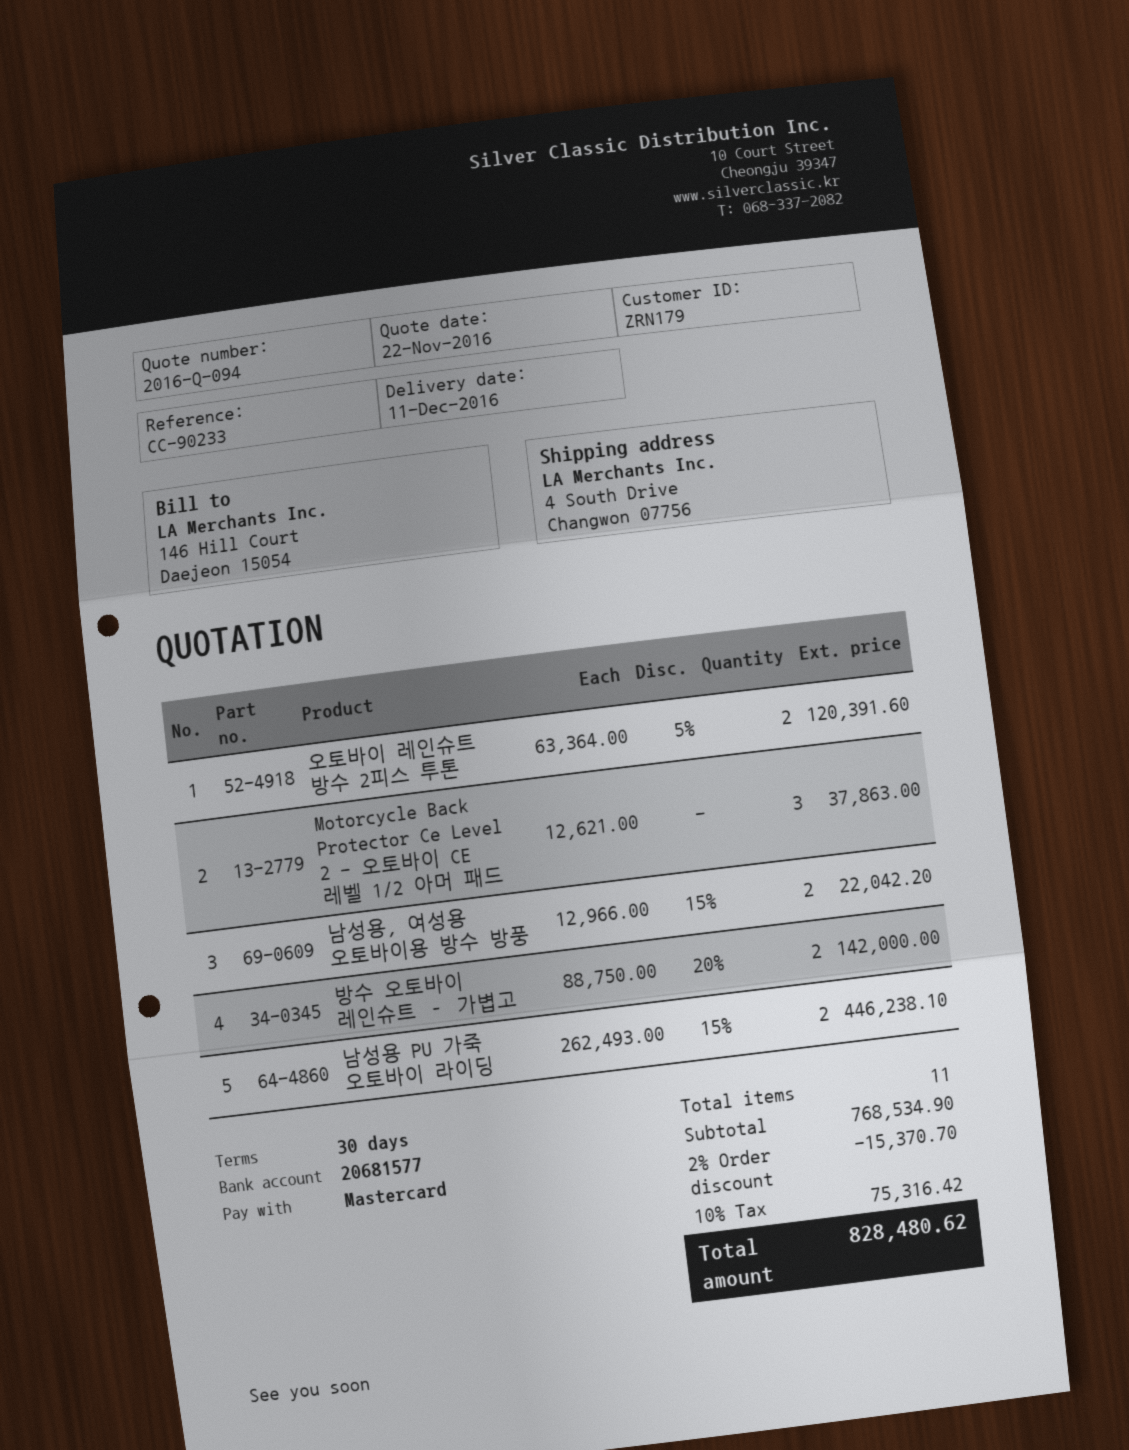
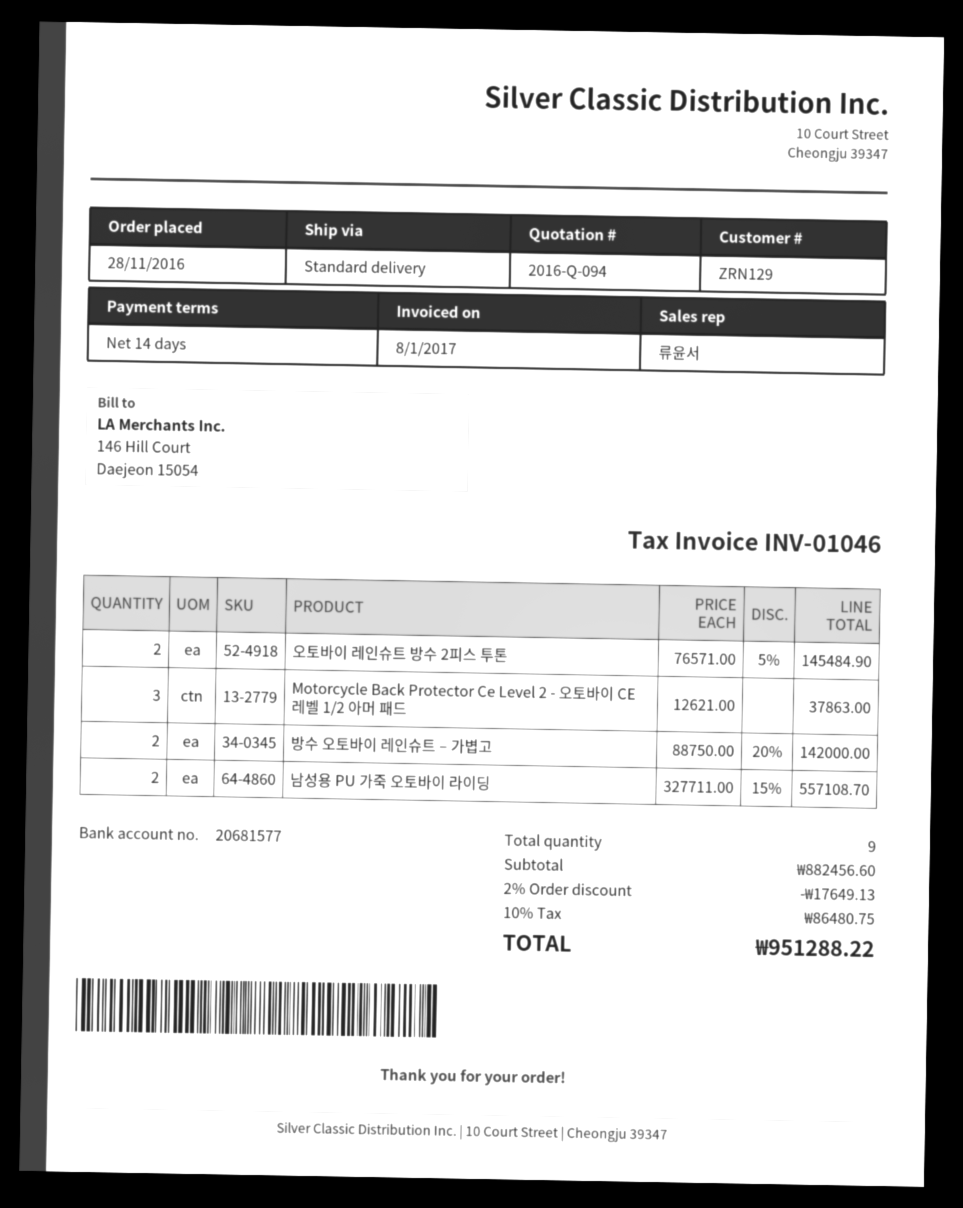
payment terms: 30 days -> 14 days
customer number: ZRN179 -> ZRN129
오토바이 레인슈트 방수 2피스 투톤: 2 x 63364.00 - 5% = 120391.60 -> 2 x 76571.00 - 5% = 145484.90
남성용, 여성용 오토바이용 방수 방풍: 2 x 12966.00 - 15% = 22042.20 -> none
남성용 PU 가죽 오토바이 라이딩: 2 x 262493.00 - 15% = 446238.10 -> 2 x 327711.00 - 15% = 557108.70
total quantity: 11 -> 9
subtotal: 768534.90 -> 882456.60
discount: 2% = 15370.70 -> 2% = 17649.13
tax: 10% = 75316.42 -> 10% = 86480.75
total: 828480.62 -> 951288.22

